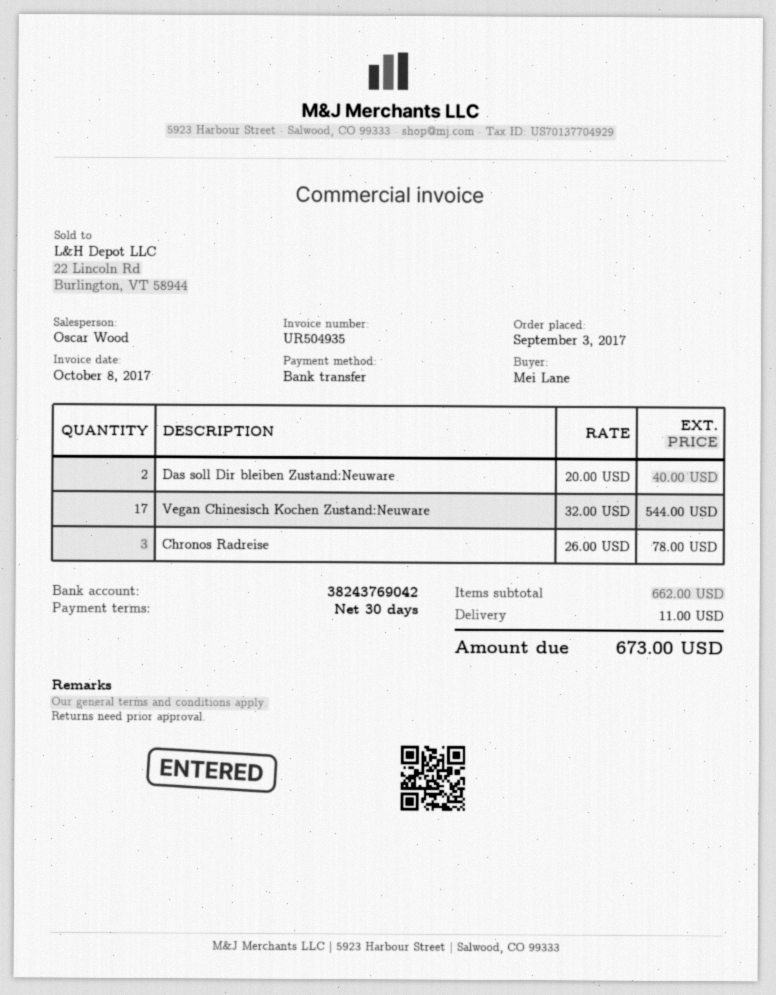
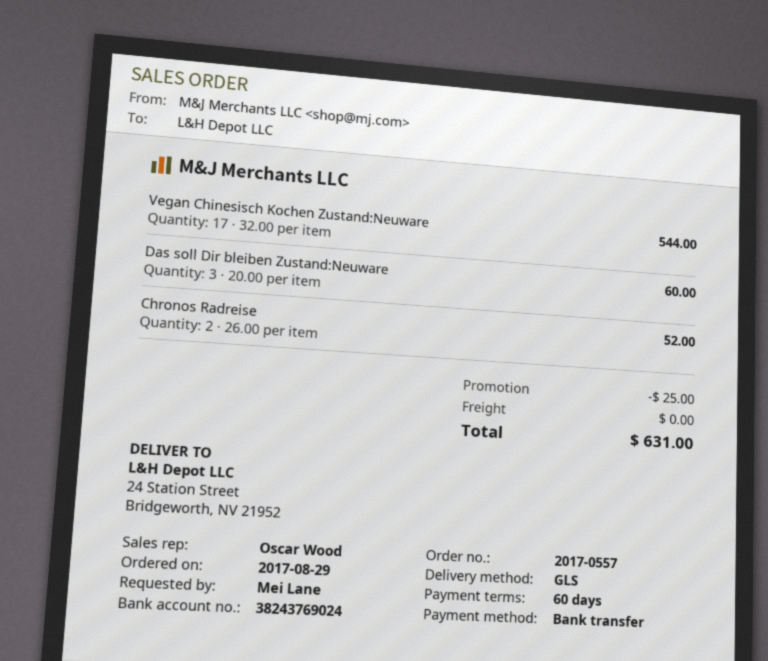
order date: 2017-09-03 -> 2017-08-29
payment terms: 30 days -> 60 days
bank account: 38243769042 -> 38243769024
Das soll Dir bleiben Zustand:Neuware: 2 x 20.00 = 40.00 -> 3 x 20.00 = 60.00
Chronos Radreise: 3 x 26.00 = 78.00 -> 2 x 26.00 = 52.00
discount: none -> 25.00
shipping: 11.00 -> 0.00
total: 673.00 -> 631.00

